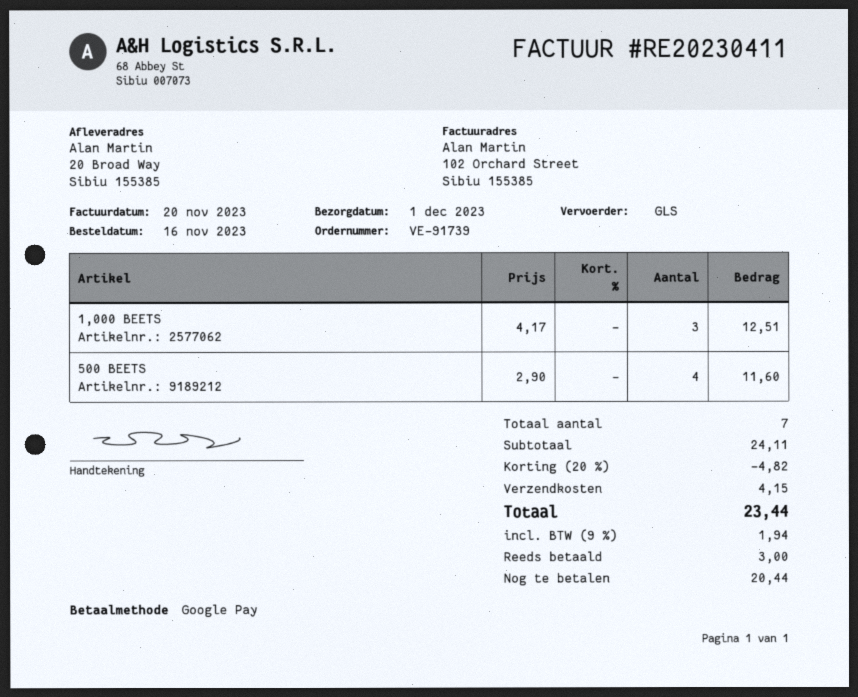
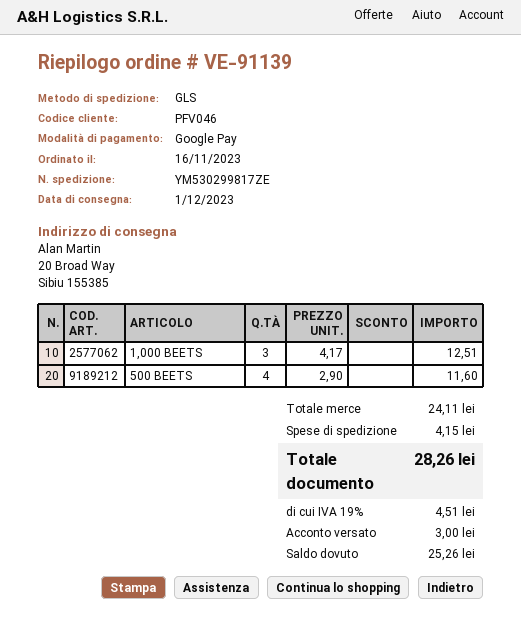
order number: VE-91739 -> VE-91139
discount: 20% = 4.82 -> none
tax: 9% = 1.94 -> 19% = 4.51
total: 23.44 -> 28.26
balance: 20.44 -> 25.26

